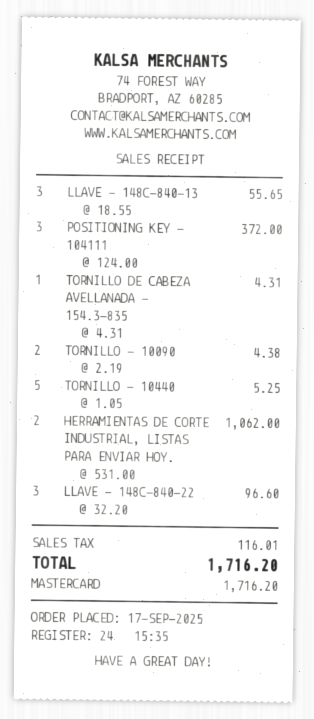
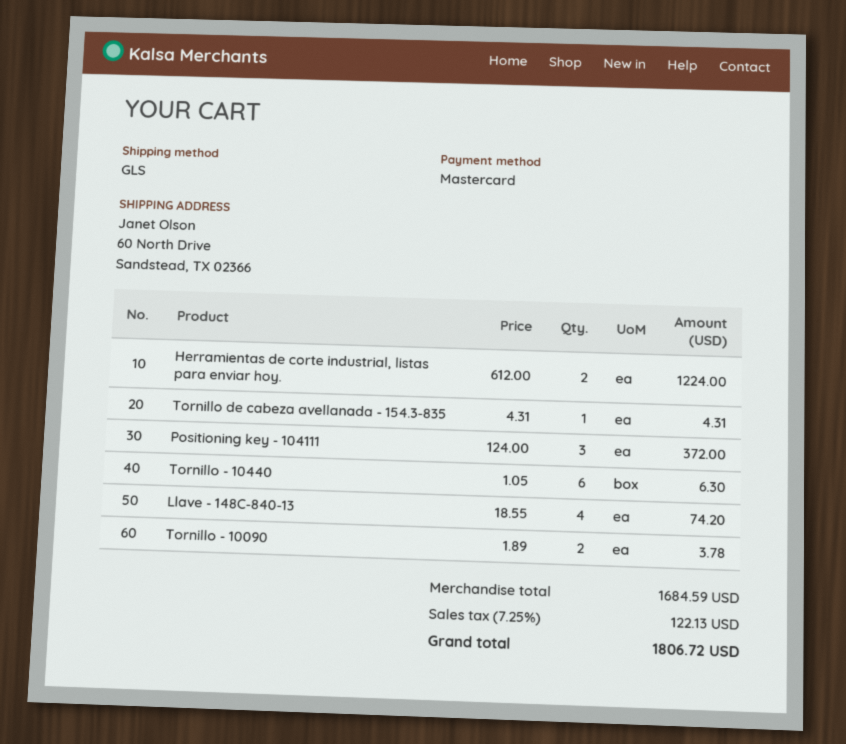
LLAVE - 148C-840-13: 3 x 18.55 = 55.65 -> 4 x 18.55 = 74.20
TORNILLO - 10090: 2 x 2.19 = 4.38 -> 2 x 1.89 = 3.78
TORNILLO - 10440: 5 x 1.05 = 5.25 -> 6 x 1.05 = 6.30
HERRAMIENTAS DE CORTE INDUSTRIAL, LISTAS PARA ENVIAR HOY.: 2 x 531.00 = 1062.00 -> 2 x 612.00 = 1224.00
LLAVE - 148C-840-22: 3 x 32.20 = 96.60 -> none
tax: 116.01 -> 122.13
total: 1716.20 -> 1806.72

